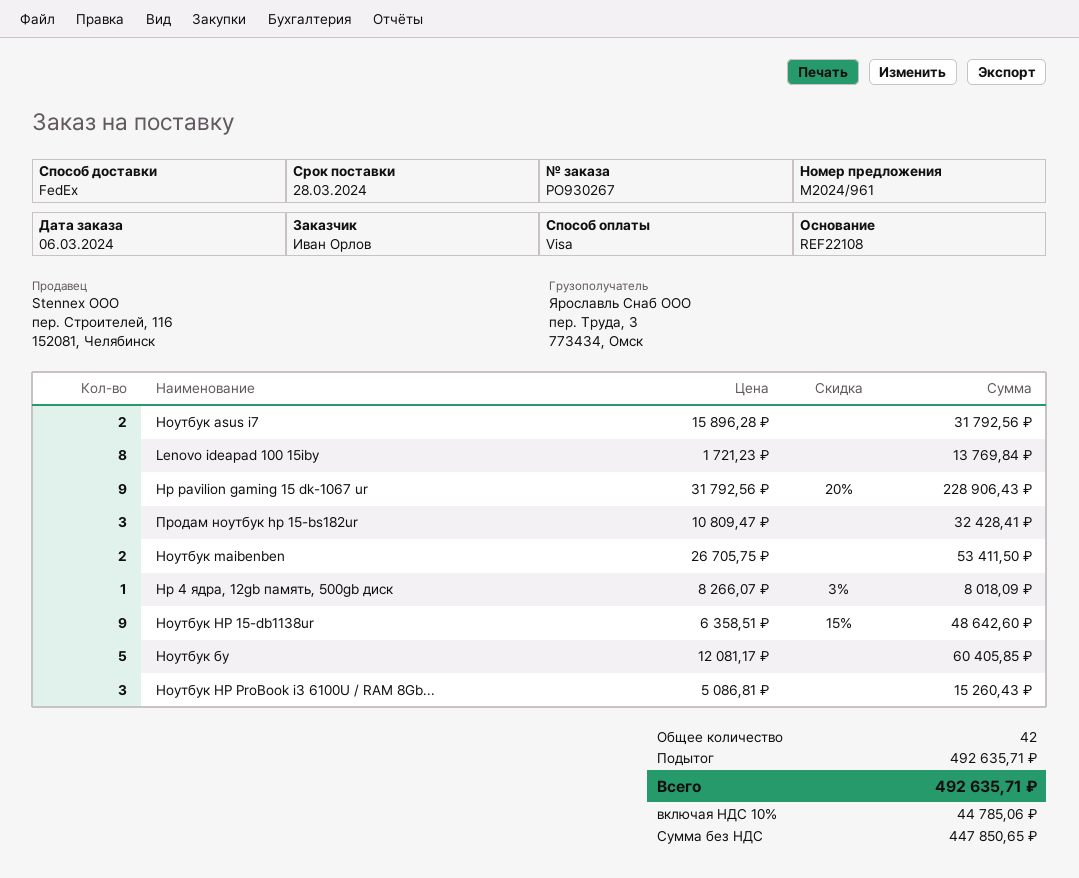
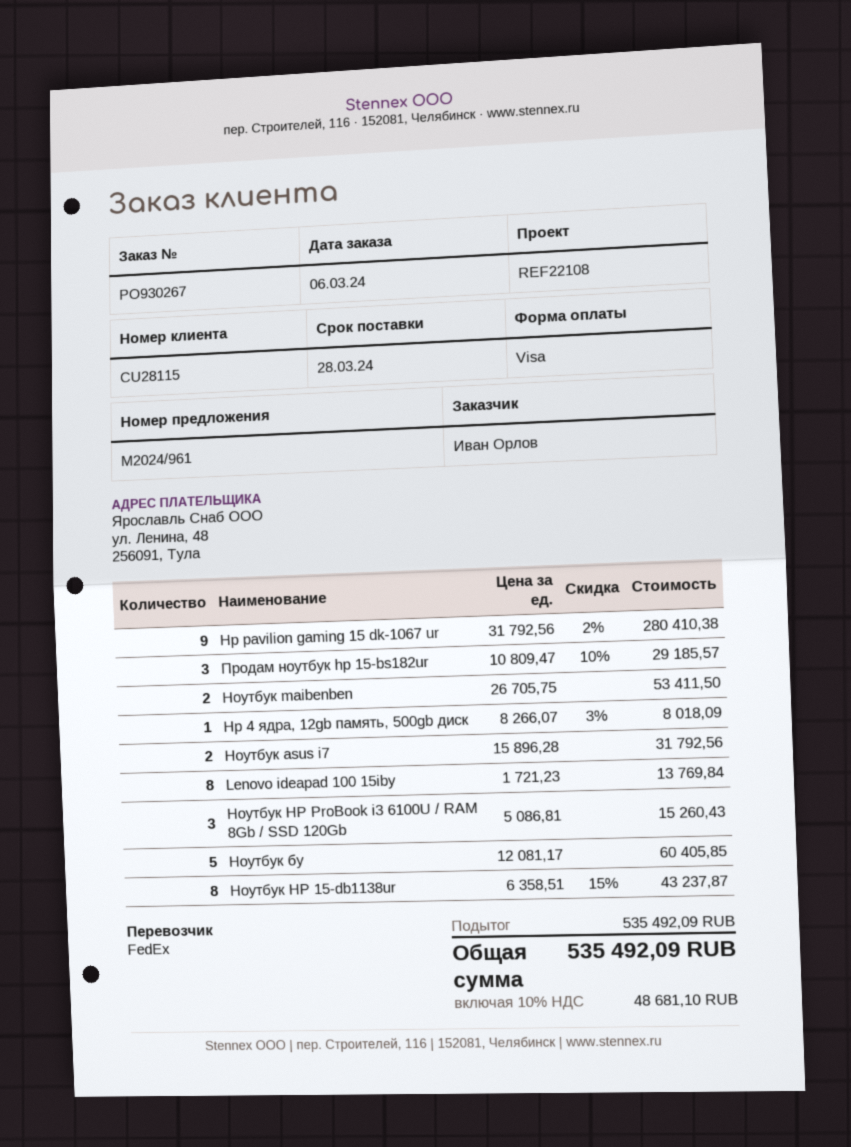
Hp pavilion gaming 15 dk-1067 ur: 9 x 31792.56 - 20% = 228906.43 -> 9 x 31792.56 - 2% = 280410.38
Продам ноутбук hp 15-bs182ur: 3 x 10809.47 = 32428.41 -> 3 x 10809.47 - 10% = 29185.57
Ноутбук HP 15-db1138ur: 9 x 6358.51 - 15% = 48642.60 -> 8 x 6358.51 - 15% = 43237.87
subtotal: 492635.71 -> 535492.09
tax: 10% = 44785.06 -> 10% = 48681.10
total: 492635.71 -> 535492.09

